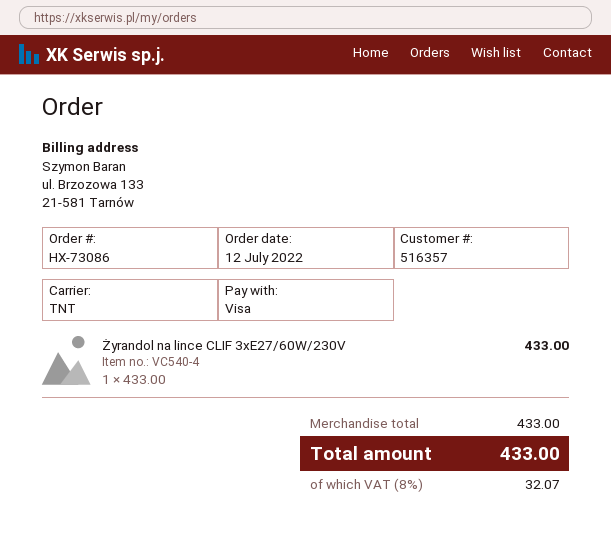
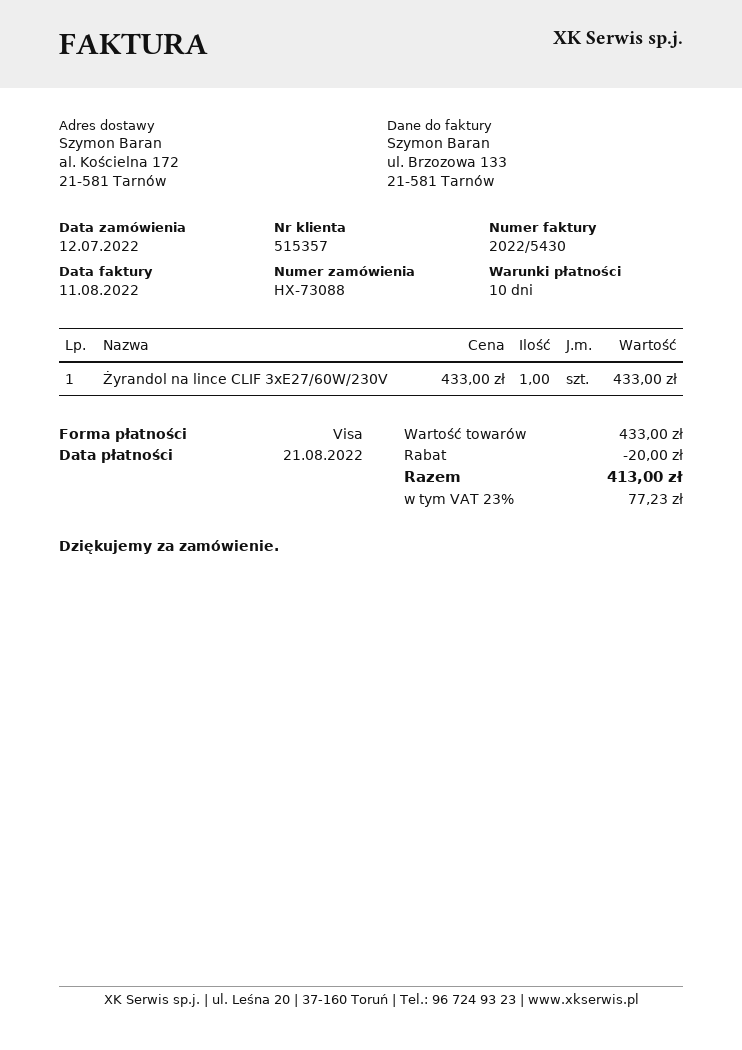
order number: HX-73086 -> HX-73088
customer number: 516357 -> 515357
discount: none -> 20.00
tax: 8% = 32.07 -> 23% = 77.23
total: 433.00 -> 413.00

